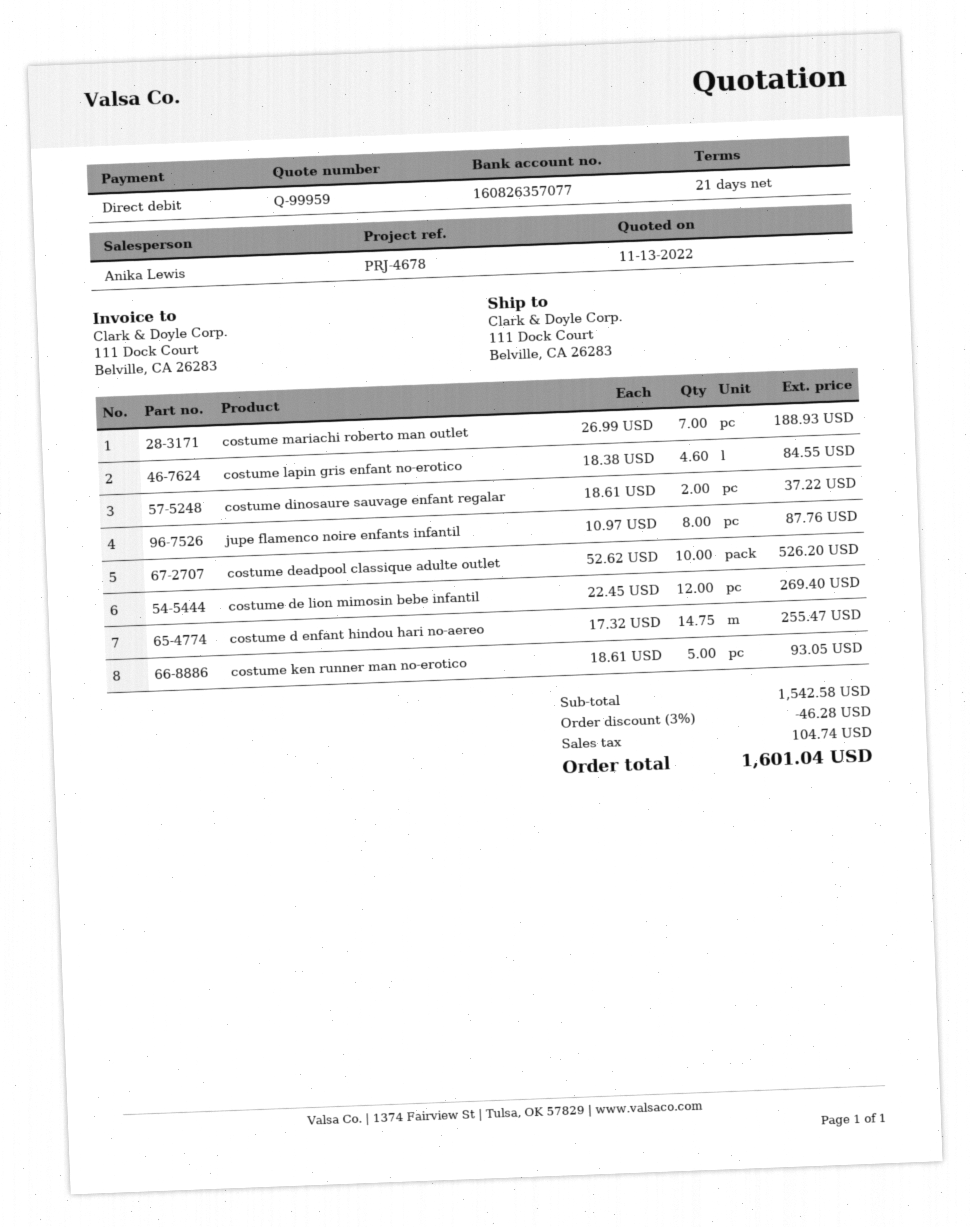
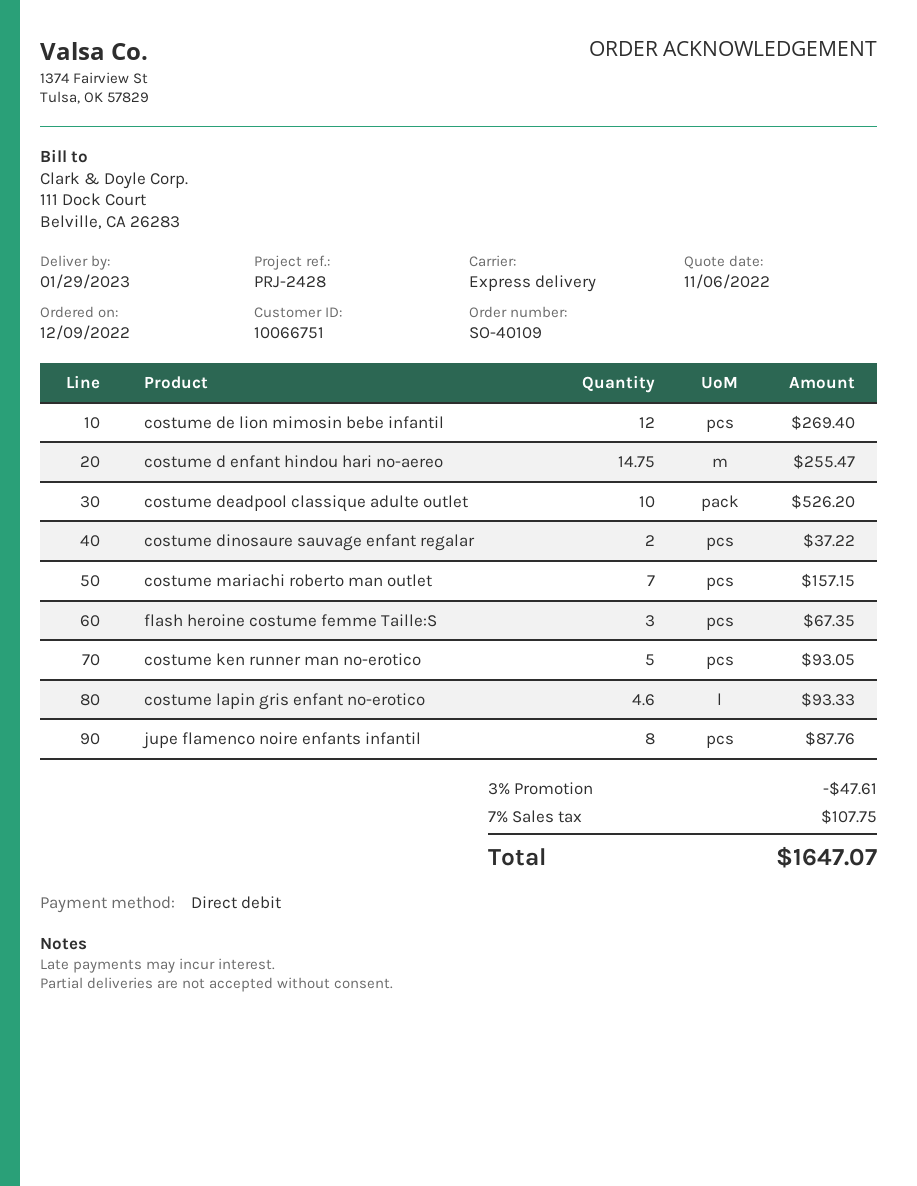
quote date: 2022-11-13 -> 2022-11-06
reference: PRJ-4678 -> PRJ-2428
costume mariachi roberto man outlet: 7 for 188.93 -> 7 for 157.15
costume lapin gris enfant no-erotico: 4.6 for 84.55 -> 4.6 for 93.33
flash heroine costume femme Taille:S: none -> 3 for 67.35
discount: 3% = 46.28 -> 3% = 47.61
tax: 104.74 -> 107.75
total: 1601.04 -> 1647.07

